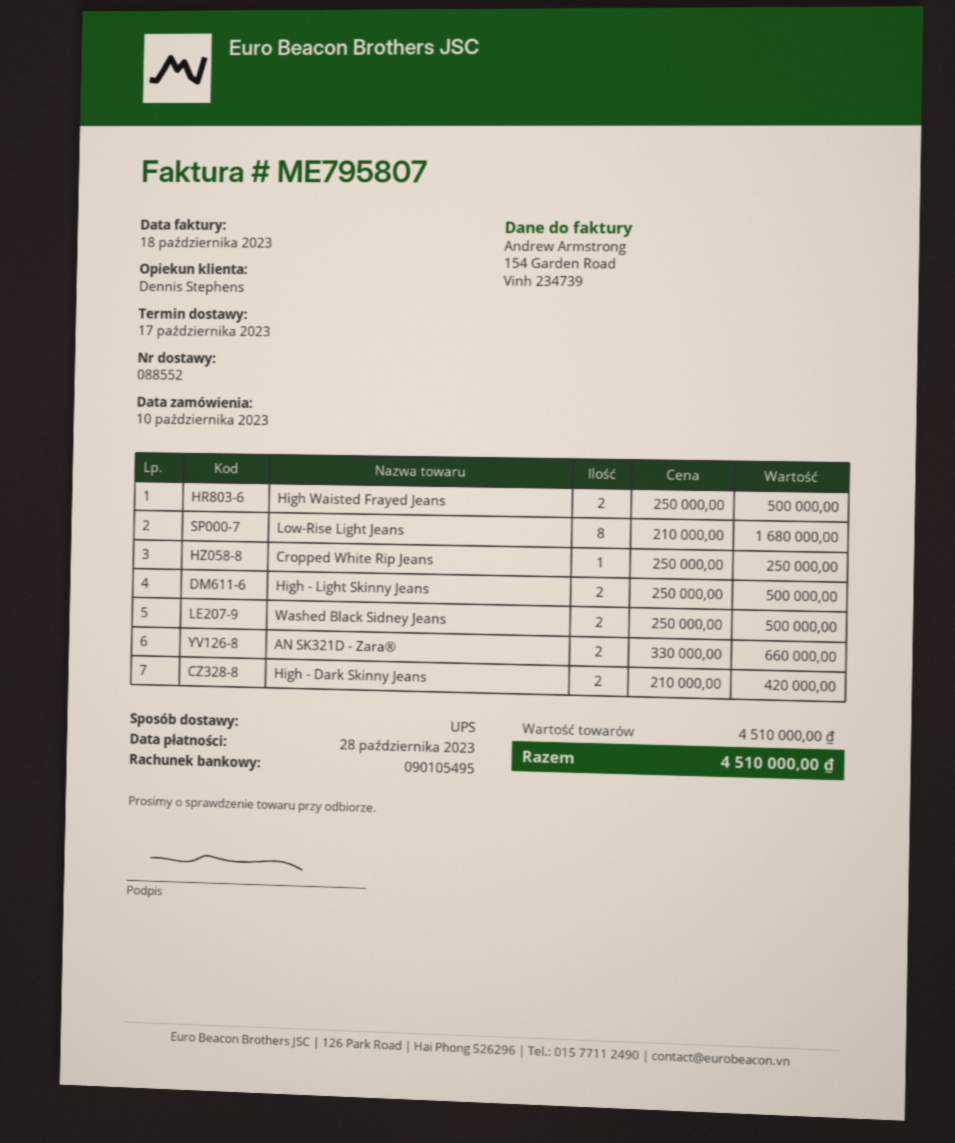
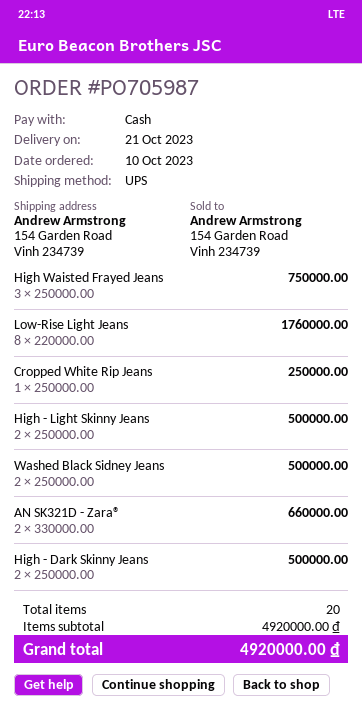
delivery date: 2023-10-17 -> 2023-10-21
High Waisted Frayed Jeans: 2 x 250000.00 = 500000.00 -> 3 x 250000.00 = 750000.00
Low-Rise Light Jeans: 8 x 210000.00 = 1680000.00 -> 8 x 220000.00 = 1760000.00
High - Dark Skinny Jeans: 2 x 210000.00 = 420000.00 -> 2 x 250000.00 = 500000.00
subtotal: 4510000.00 -> 4920000.00
total: 4510000.00 -> 4920000.00

